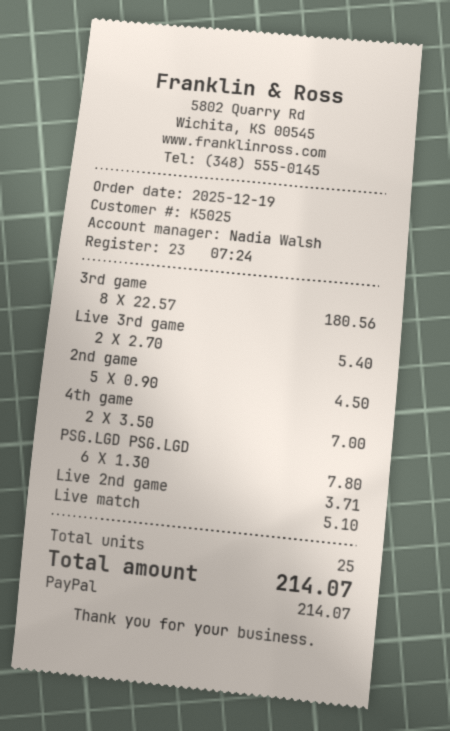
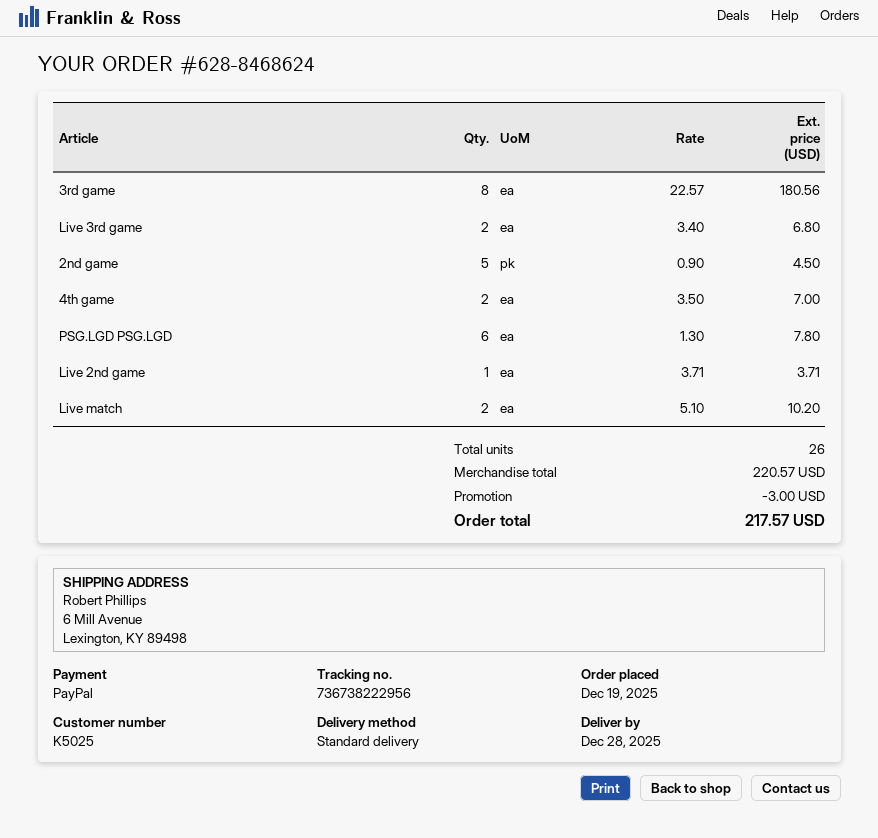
Live 3rd game: 2 x 2.70 = 5.40 -> 2 x 3.40 = 6.80
Live match: 1 x 5.10 = 5.10 -> 2 x 5.10 = 10.20
total quantity: 25 -> 26
discount: none -> 3.00
total: 214.07 -> 217.57

